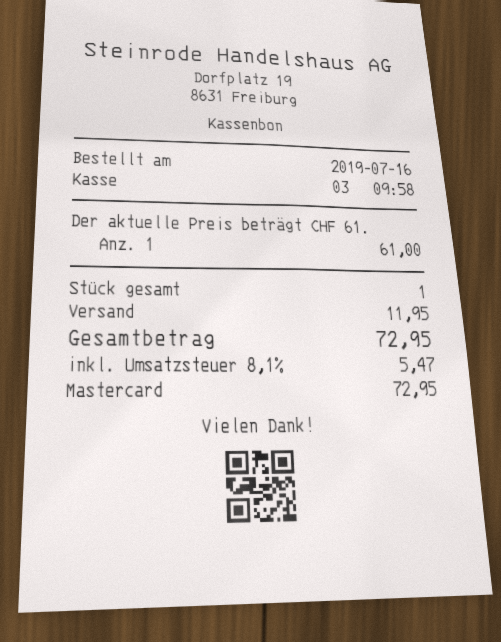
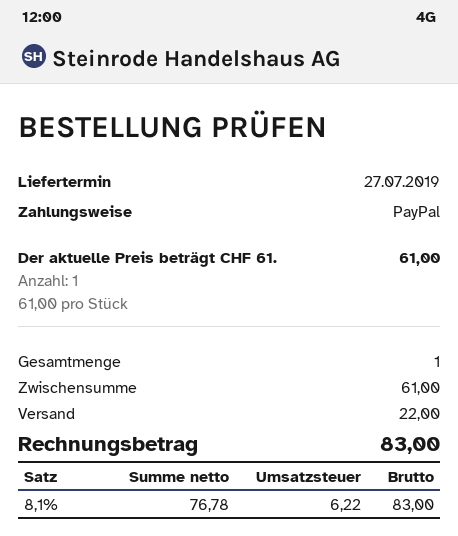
payment method: Mastercard -> PayPal
shipping: 11.95 -> 22.00
tax: 8.1% = 5.47 -> 8.1% = 6.22
total: 72.95 -> 83.00

